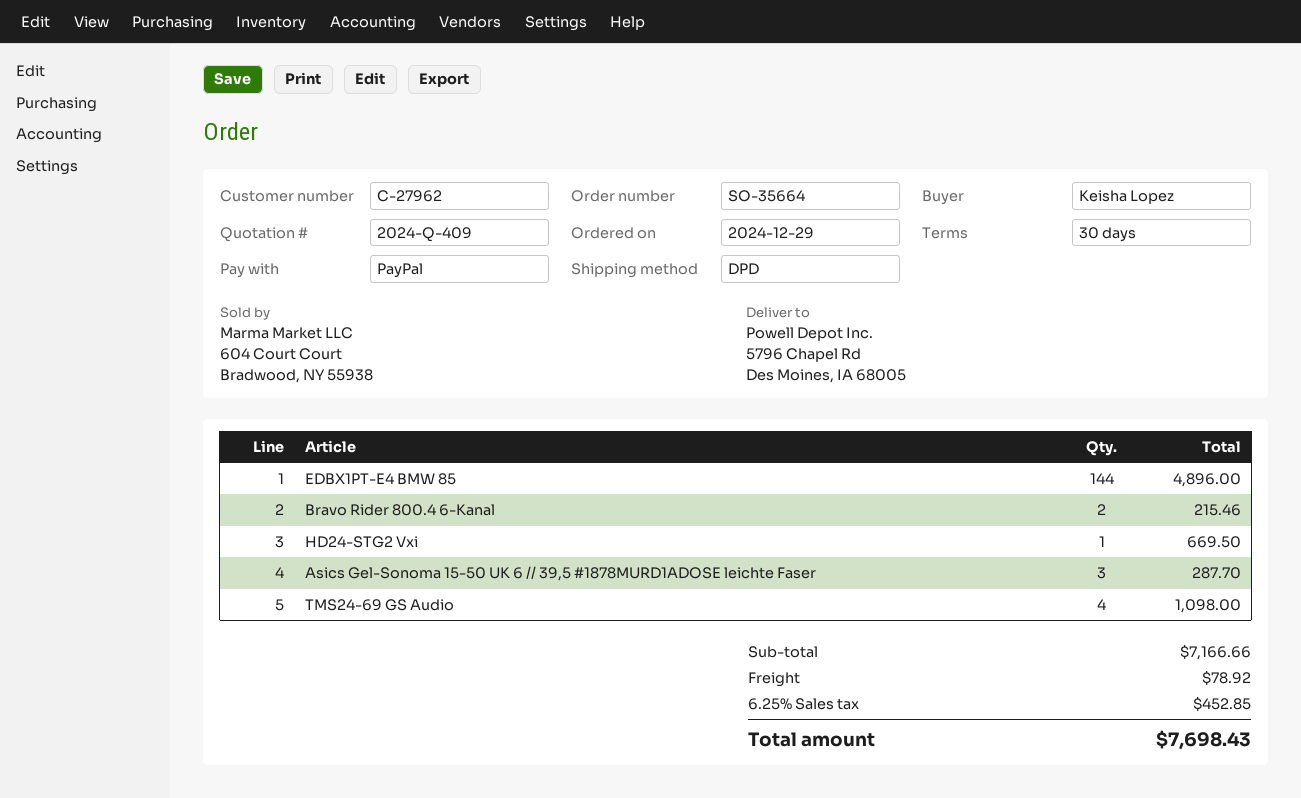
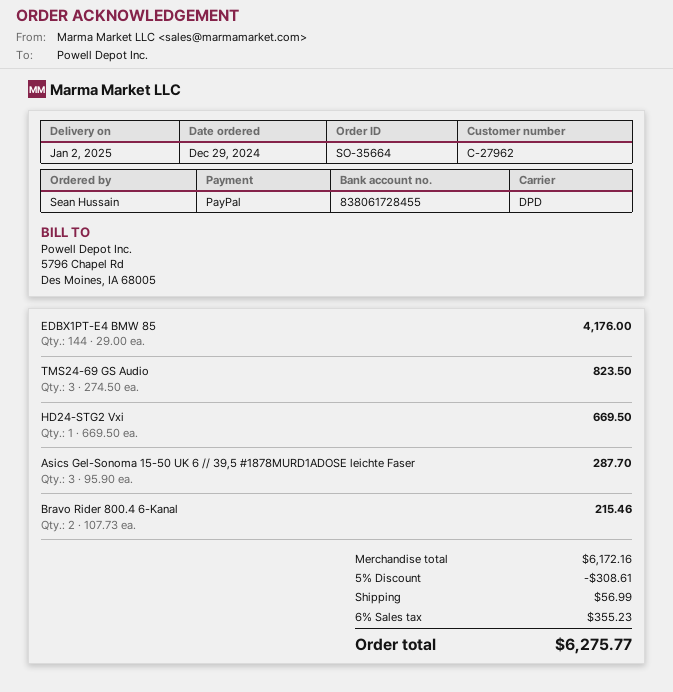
ordered by: Keisha Lopez -> Sean Hussain
EDBX1PT-E4 BMW 85: 144 for 4896.00 -> 144 for 4176.00
TMS24-69 GS Audio: 4 for 1098.00 -> 3 for 823.50
subtotal: 7166.66 -> 6172.16
discount: none -> 5% = 308.61
shipping: 78.92 -> 56.99
tax: 6.25% = 452.85 -> 6% = 355.23
total: 7698.43 -> 6275.77

